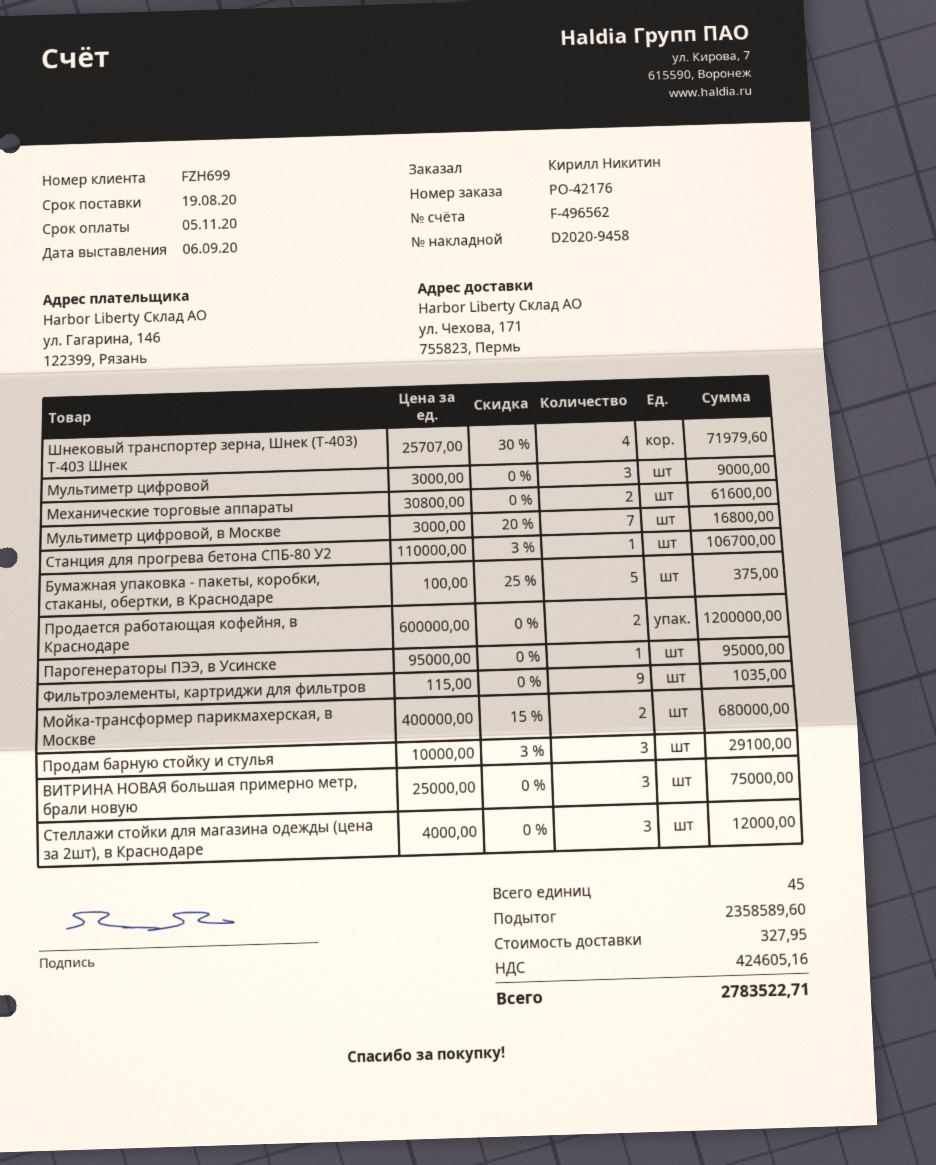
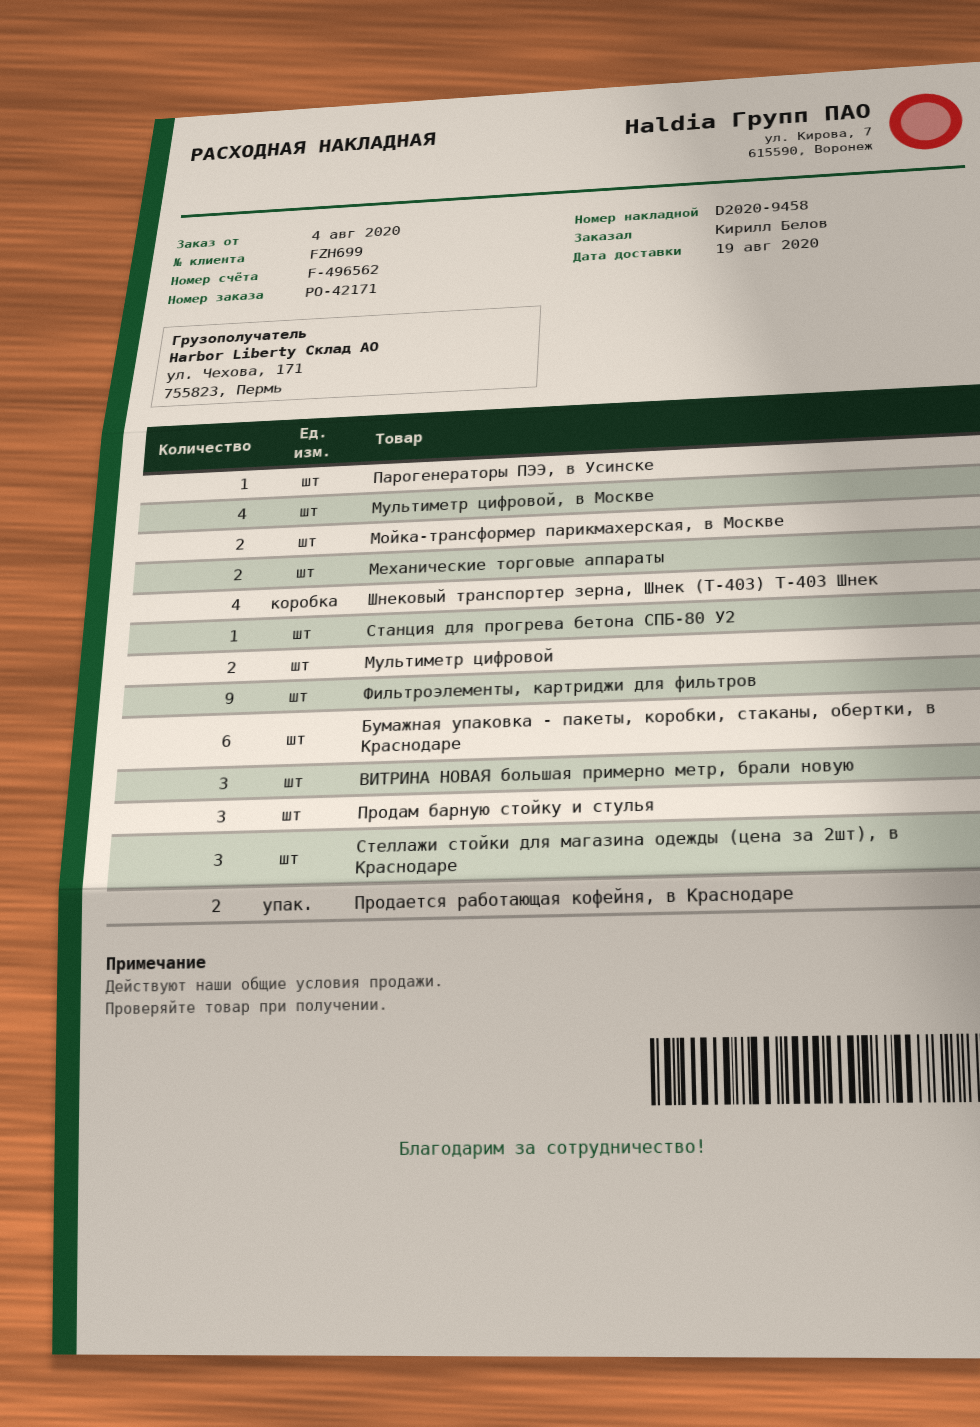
order number: PO-42176 -> PO-42171
ordered by: Кирилл Никитин -> Кирилл Белов
Мультиметр цифровой: 3 -> 2
Мультиметр цифровой, в Москве: 7 -> 4
Бумажная упаковка - пакеты, коробки, стаканы, обертки, в Краснодаре: 5 -> 6

